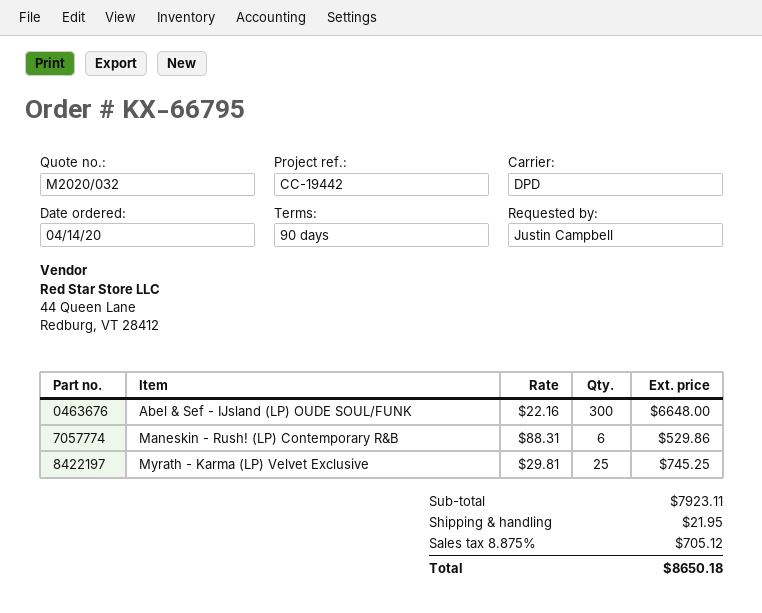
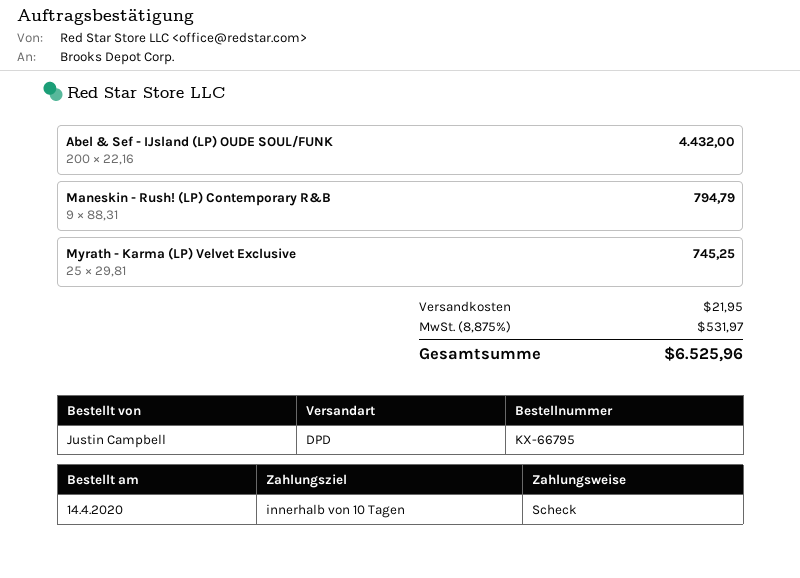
payment terms: 90 days -> 10 days
Abel & Sef - IJsland (LP) OUDE SOUL/FUNK: 300 x 22.16 = 6648.00 -> 200 x 22.16 = 4432.00
Maneskin - Rush! (LP) Contemporary R&B: 6 x 88.31 = 529.86 -> 9 x 88.31 = 794.79
tax: 8.875% = 705.12 -> 8.875% = 531.97
total: 8650.18 -> 6525.96

